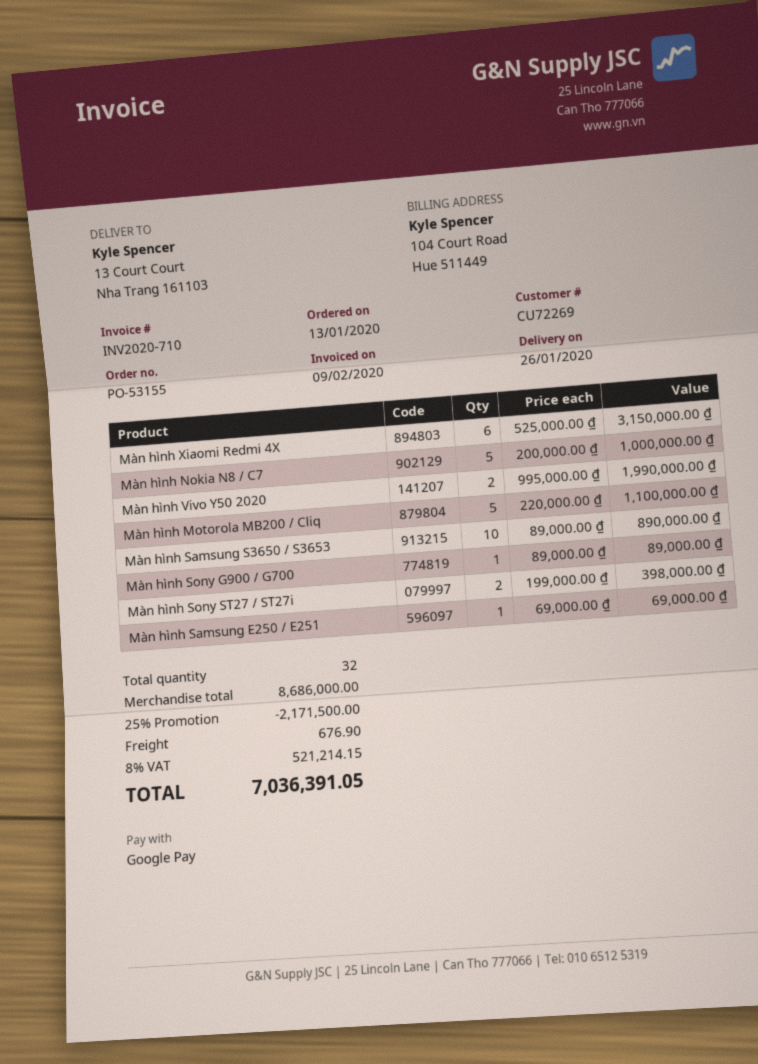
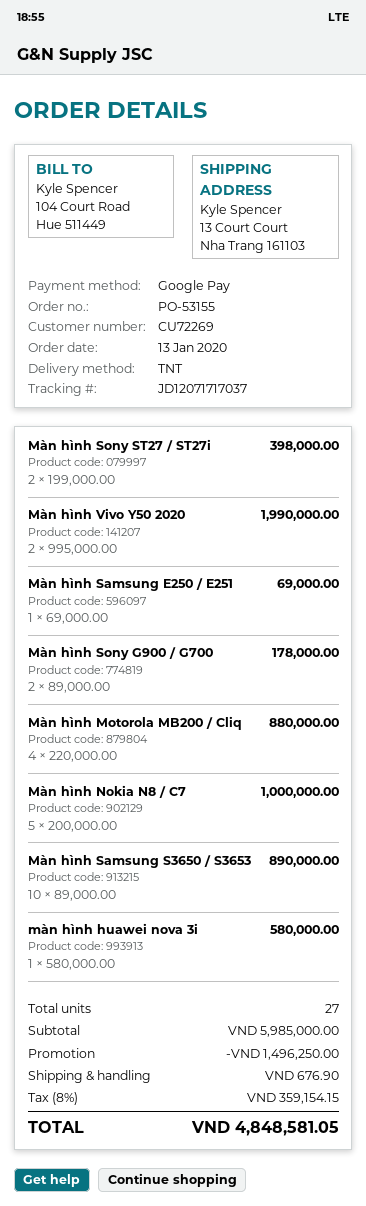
Màn hình Xiaomi Redmi 4X: 6 x 525000.00 = 3150000.00 -> none
Màn hình Motorola MB200 / Cliq: 5 x 220000.00 = 1100000.00 -> 4 x 220000.00 = 880000.00
Màn hình Sony G900 / G700: 1 x 89000.00 = 89000.00 -> 2 x 89000.00 = 178000.00
màn hình huawei nova 3i: none -> 1 x 580000.00 = 580000.00
total quantity: 32 -> 27
subtotal: 8686000.00 -> 5985000.00
discount: 2171500.00 -> 1496250.00
tax: 8% = 521214.15 -> 8% = 359154.15
total: 7036391.05 -> 4848581.05

